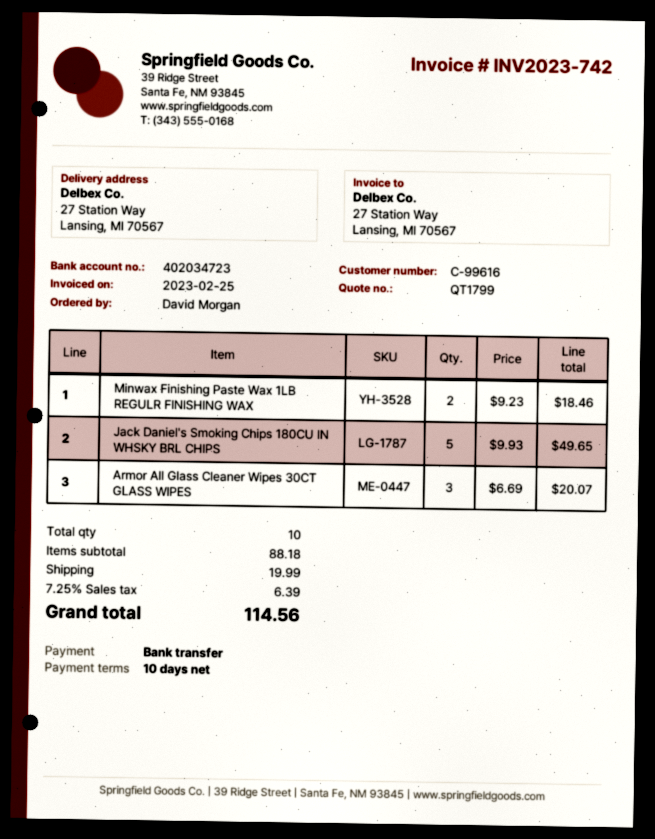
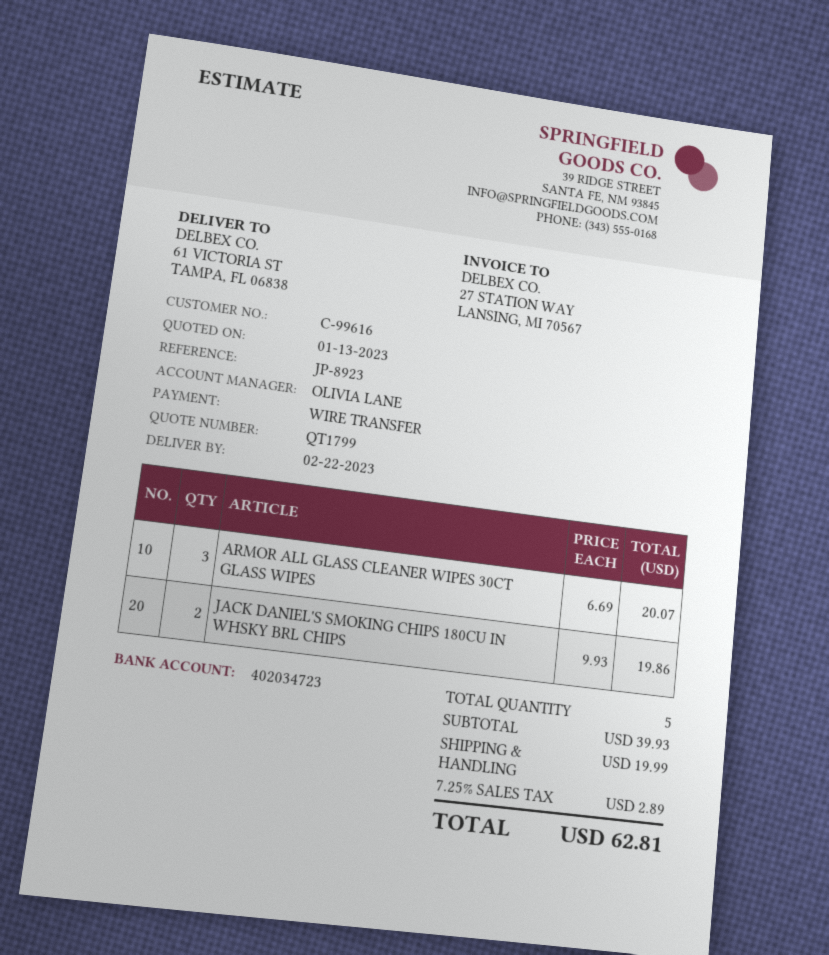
ship to: 27 Station Way, Lansing, MI 70567 -> 61 VICTORIA ST, TAMPA, FL 06838
Minwax Finishing Paste Wax 1LB REGULR FINISHING WAX: 2 x 9.23 = 18.46 -> none
Jack Daniel's Smoking Chips 180CU IN WHSKY BRL CHIPS: 5 x 9.93 = 49.65 -> 2 x 9.93 = 19.86
total quantity: 10 -> 5
subtotal: 88.18 -> 39.93
tax: 7.25% = 6.39 -> 7.25% = 2.89
total: 114.56 -> 62.81

